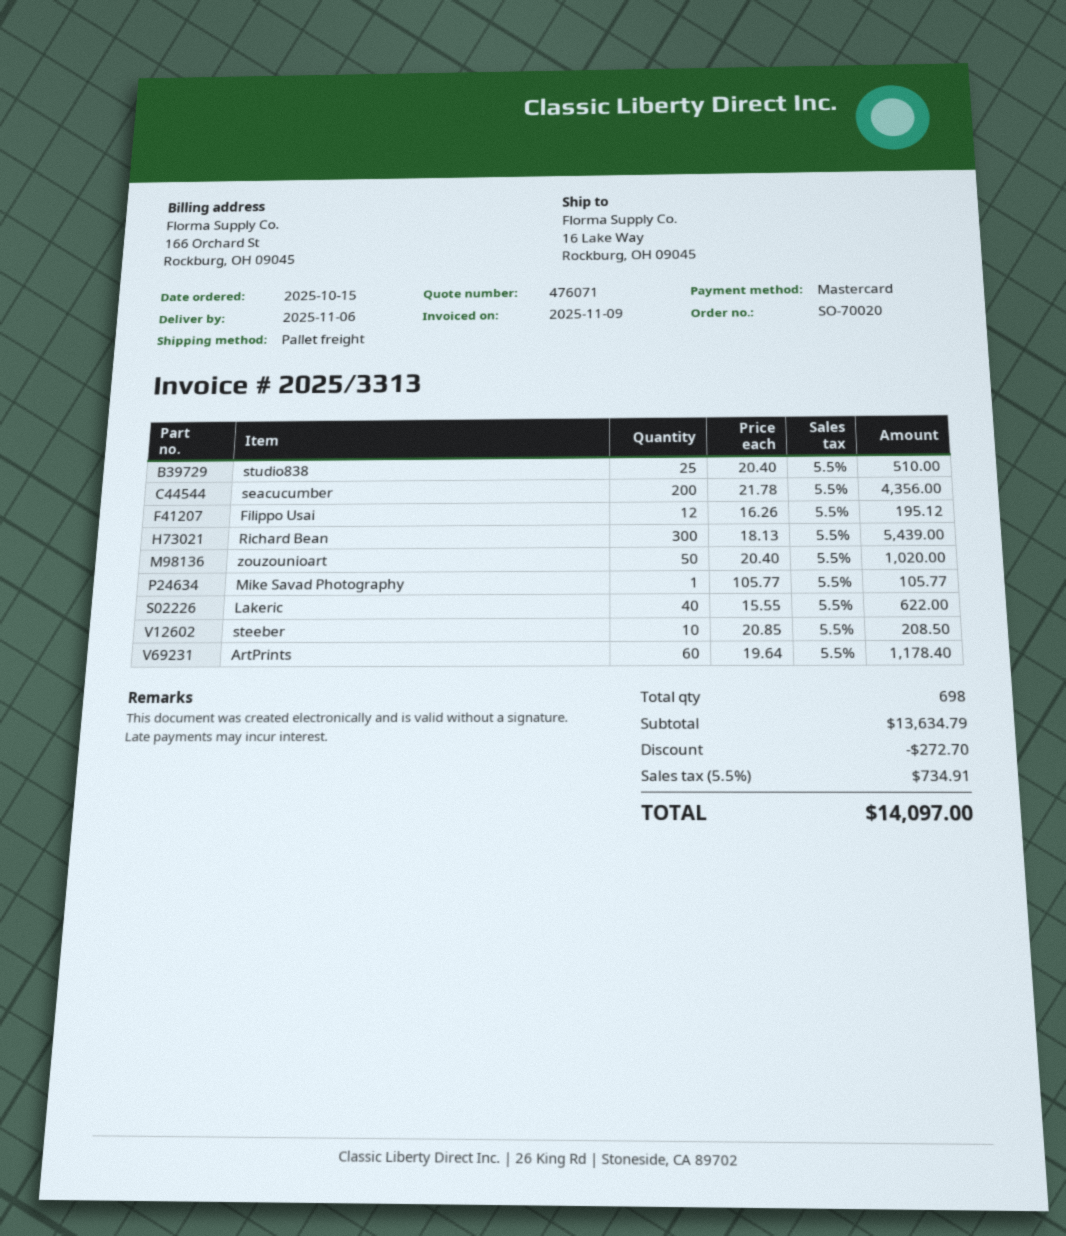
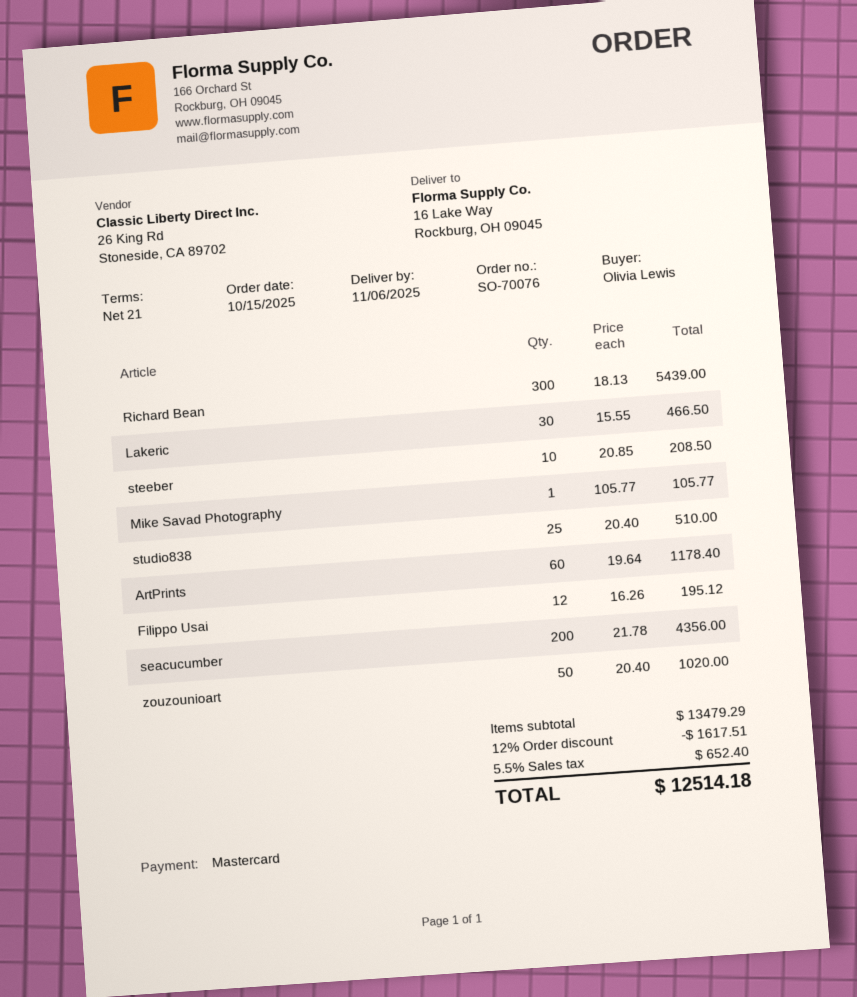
order number: SO-70020 -> SO-70076
Lakeric: 40 x 15.55 = 622.00 -> 30 x 15.55 = 466.50
subtotal: 13634.79 -> 13479.29
discount: 272.70 -> 1617.51
tax: 5.5% = 734.91 -> 5.5% = 652.40
total: 14097.00 -> 12514.18

